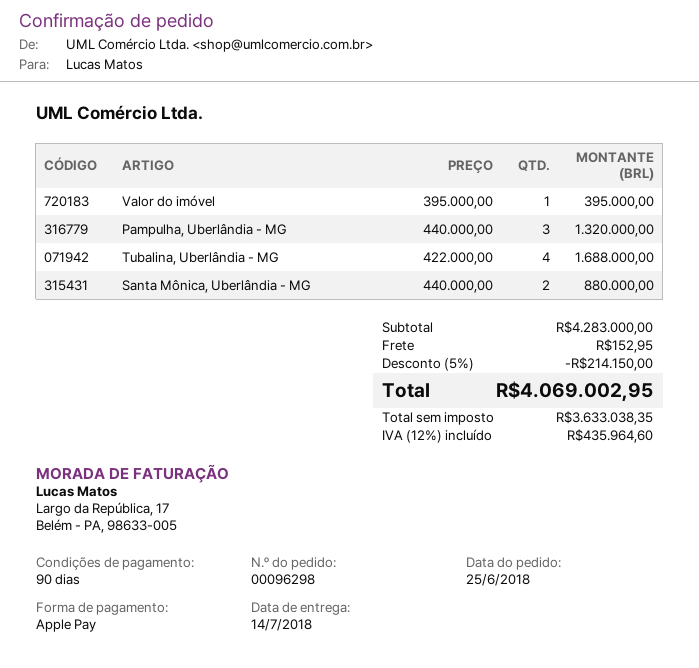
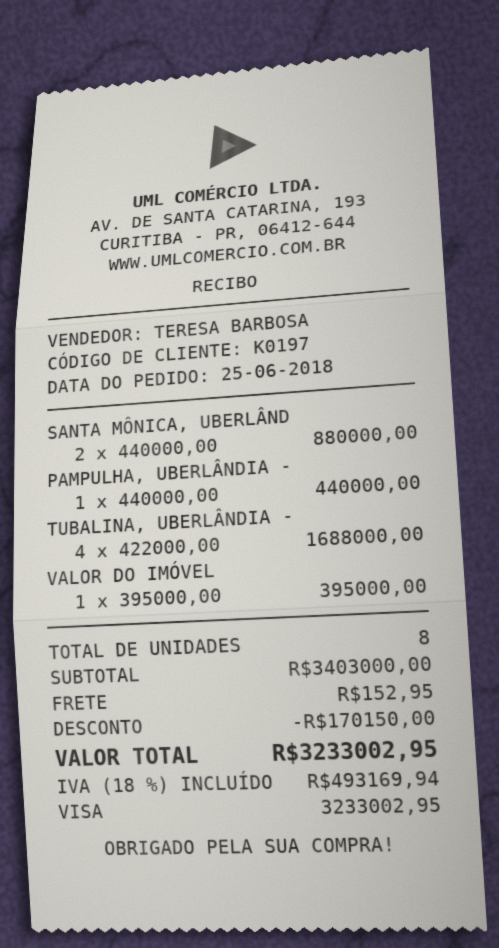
payment method: Apple Pay -> Visa
Pampulha, Uberlândia - MG: 3 x 440000.00 = 1320000.00 -> 1 x 440000.00 = 440000.00
subtotal: 4283000.00 -> 3403000.00
discount: 214150.00 -> 170150.00
tax: 12% = 435964.60 -> 18% = 493169.94
total: 4069002.95 -> 3233002.95

